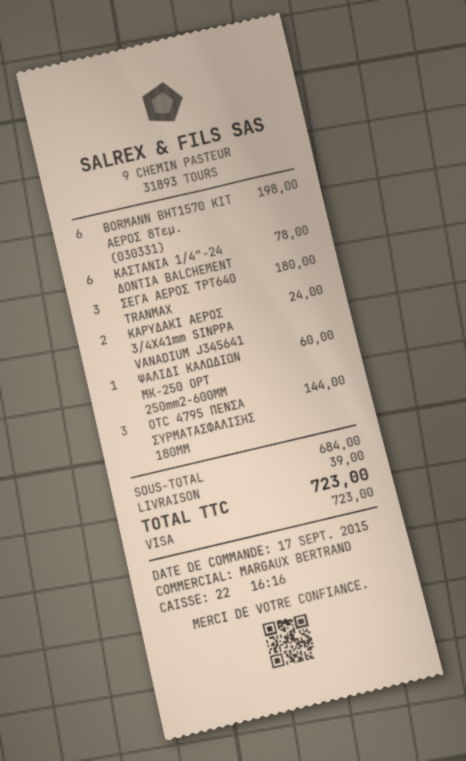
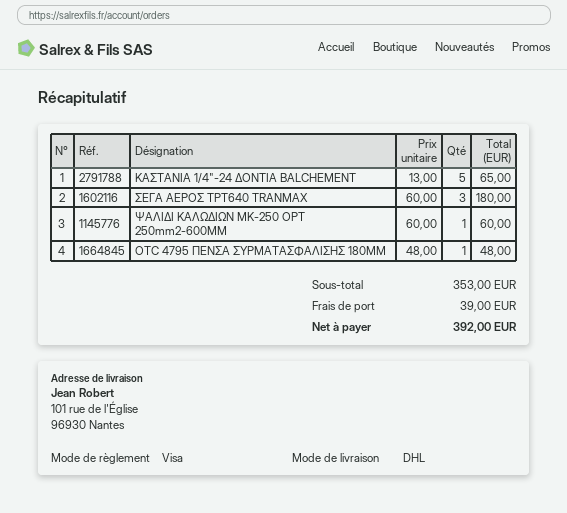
BORMANN BHT1570 ΚΙΤ ΑΕΡΟΣ 8Τεμ. (030331): 6 for 198.00 -> none
ΚΑΣΤΑΝΙΑ 1/4"-24 ΔΟΝΤΙΑ BALCHEMENT: 6 for 78.00 -> 5 for 65.00
ΚΑΡΥΔΑΚΙ ΑΕΡΟΣ 3/4Χ41mm SINPPA VANADIUM J345641: 2 for 24.00 -> none
OTC 4795 ΠΕΝΣΑ ΣΥΡΜΑΤΑΣΦΑΛΙΣΗΣ 180ΜΜ: 3 for 144.00 -> 1 for 48.00
subtotal: 684.00 -> 353.00
total: 723.00 -> 392.00

